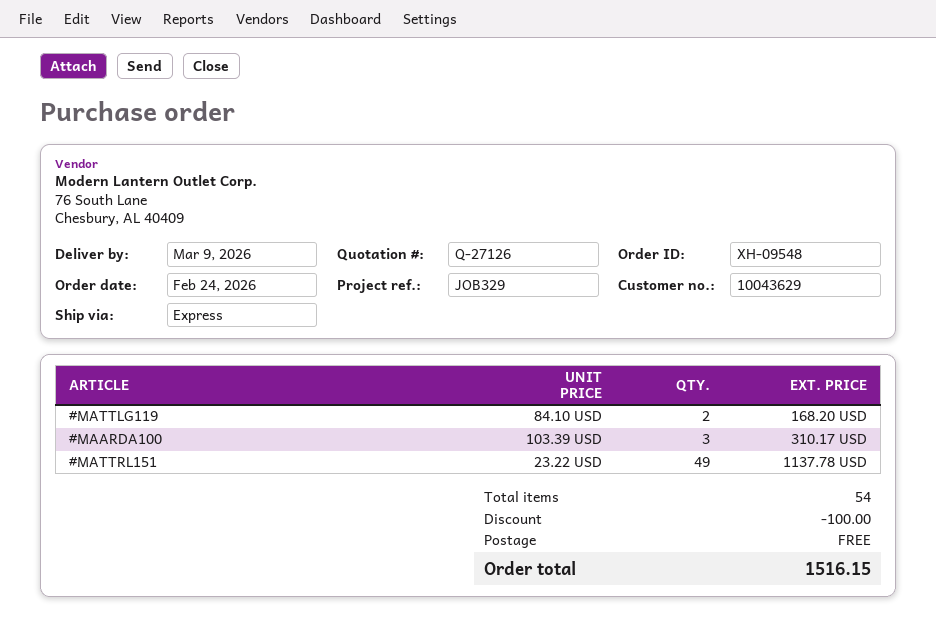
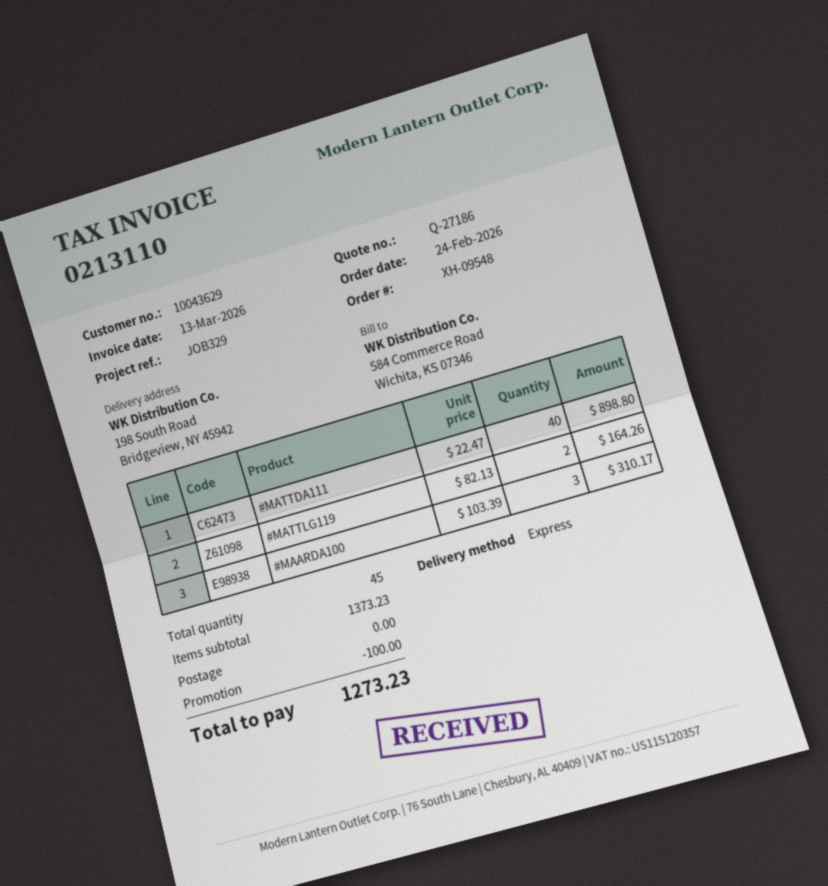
quote number: Q-27126 -> Q-27186
#MATTLG119: 2 x 84.10 = 168.20 -> 2 x 82.13 = 164.26
#MATTRL151: 49 x 23.22 = 1137.78 -> none
#MATTDA111: none -> 40 x 22.47 = 898.80
total quantity: 54 -> 45
total: 1516.15 -> 1273.23

